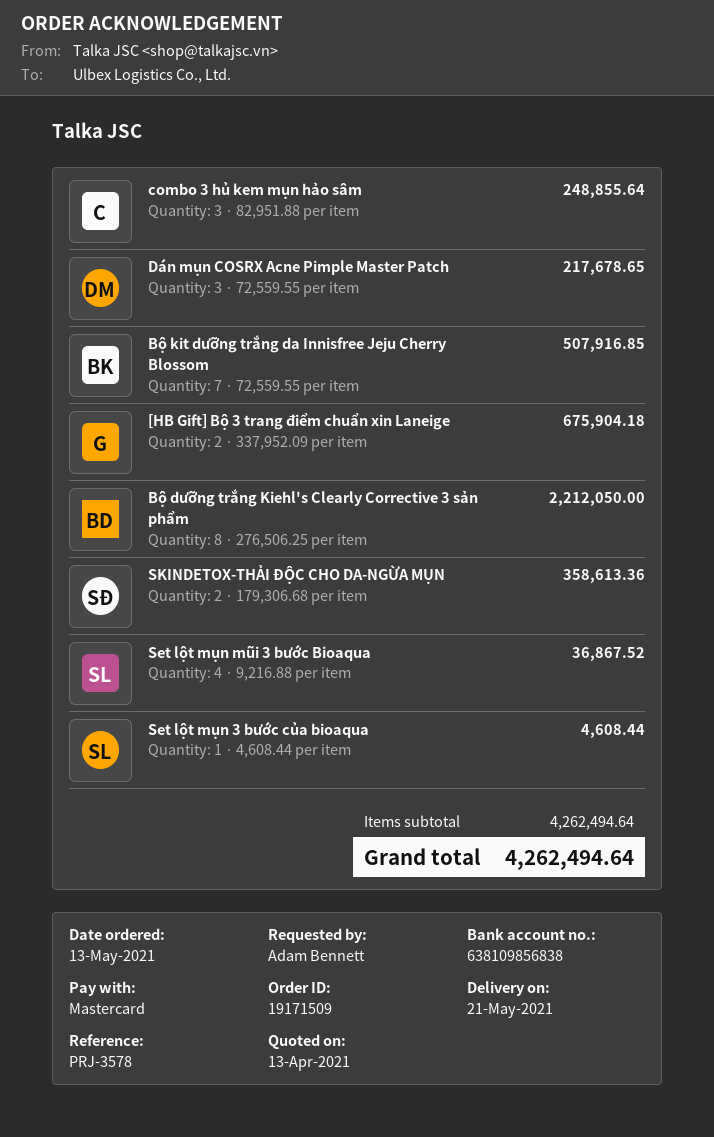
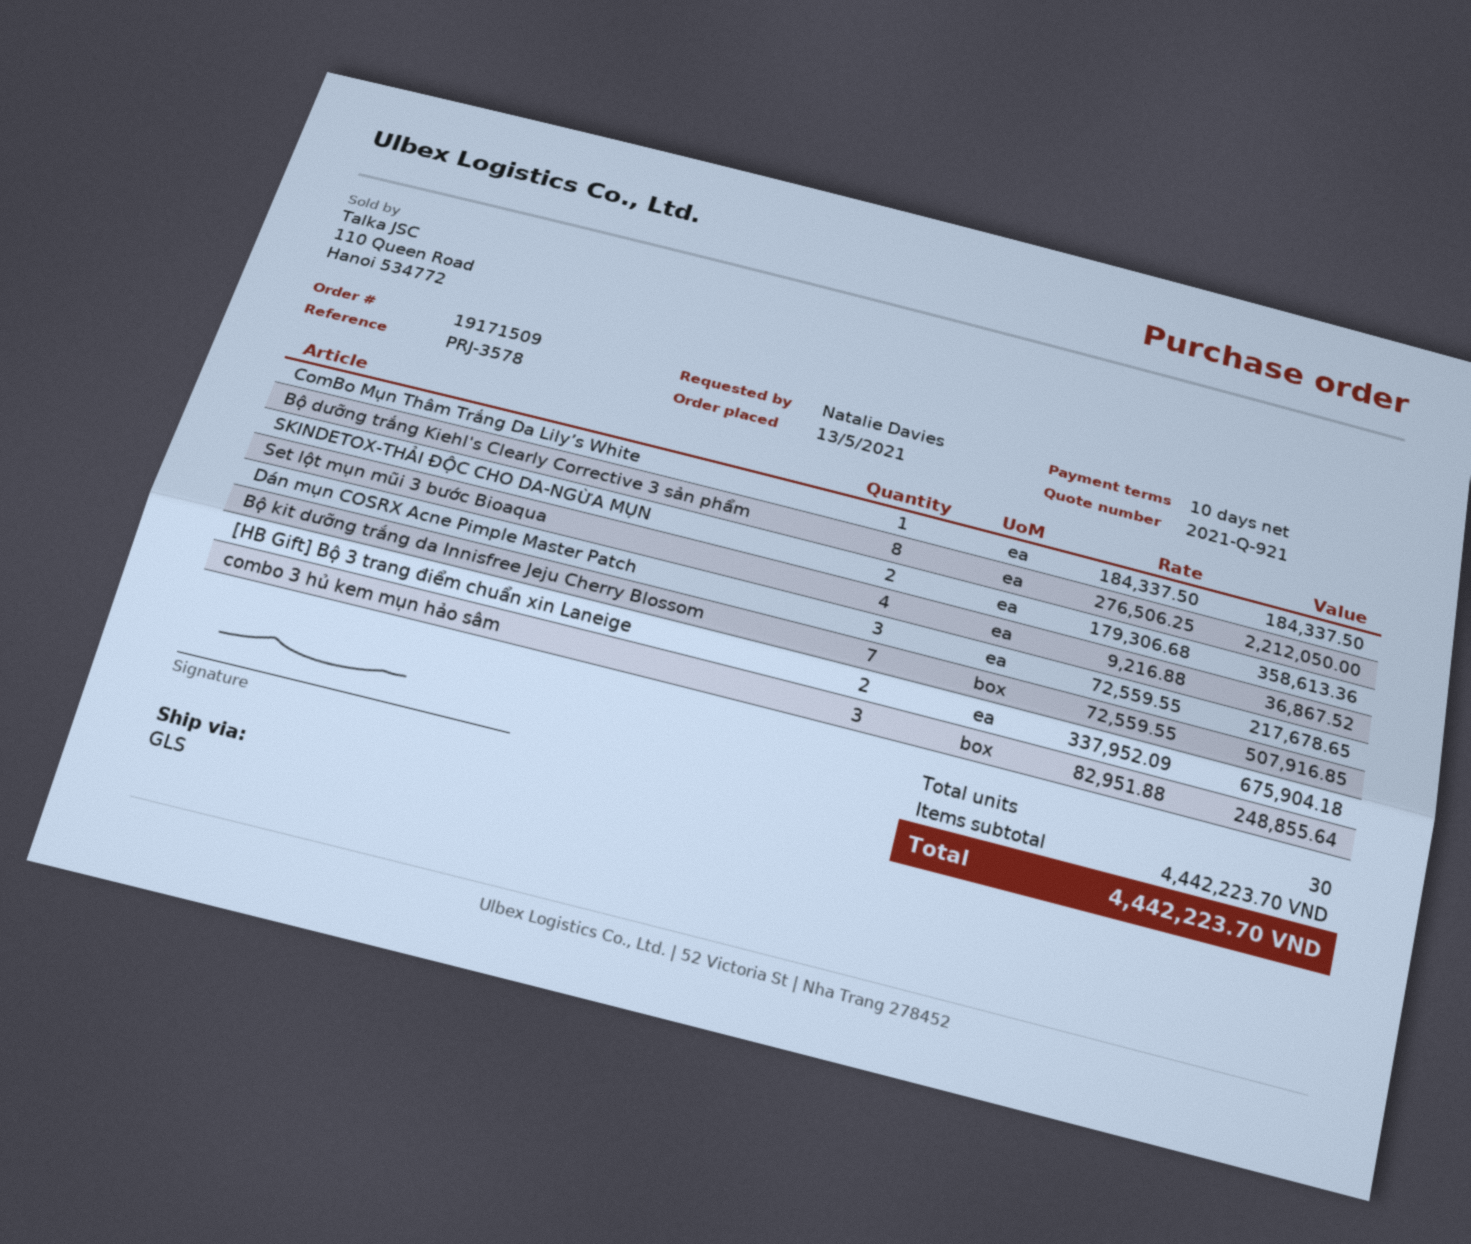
ordered by: Adam Bennett -> Natalie Davies
Set lột mụn 3 bước của bioaqua: 1 x 4608.44 = 4608.44 -> none
ComBo Mụn Thâm Trắng Da Lily’s White: none -> 1 x 184337.50 = 184337.50
subtotal: 4262494.64 -> 4442223.70
total: 4262494.64 -> 4442223.70

